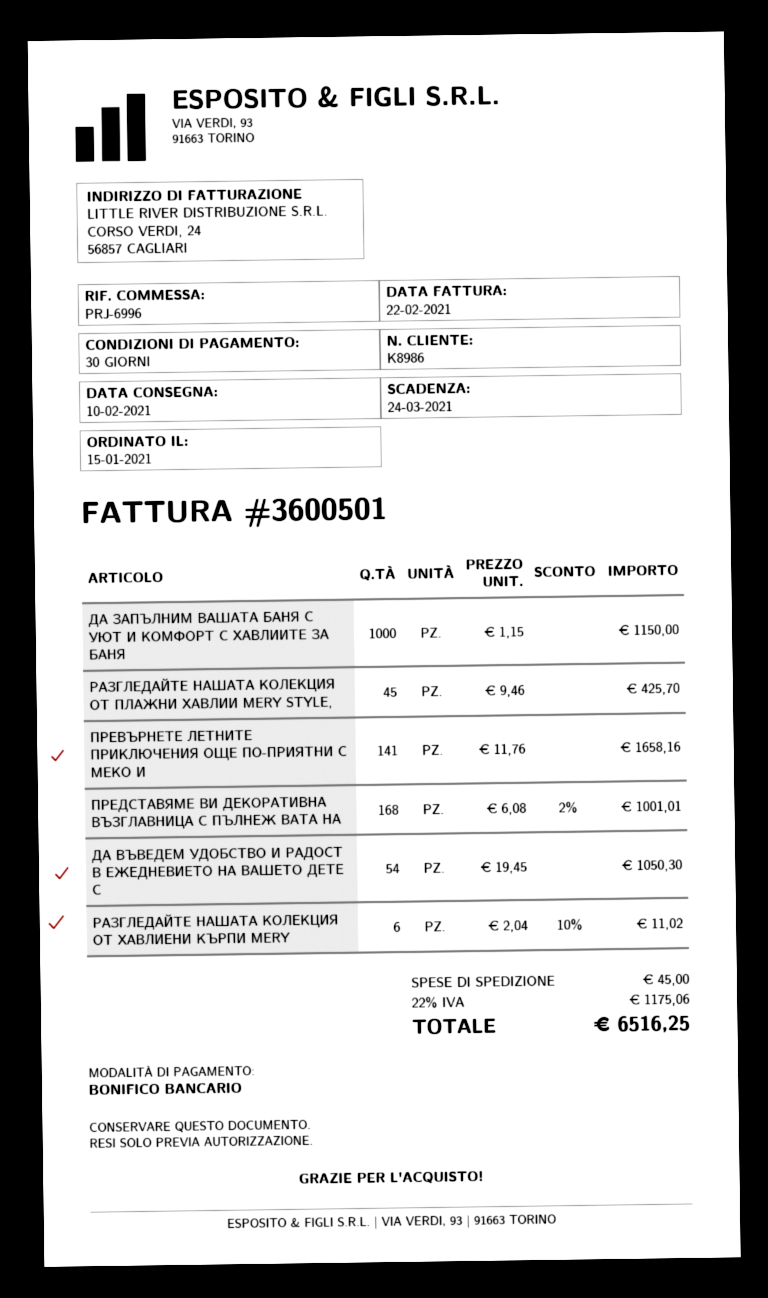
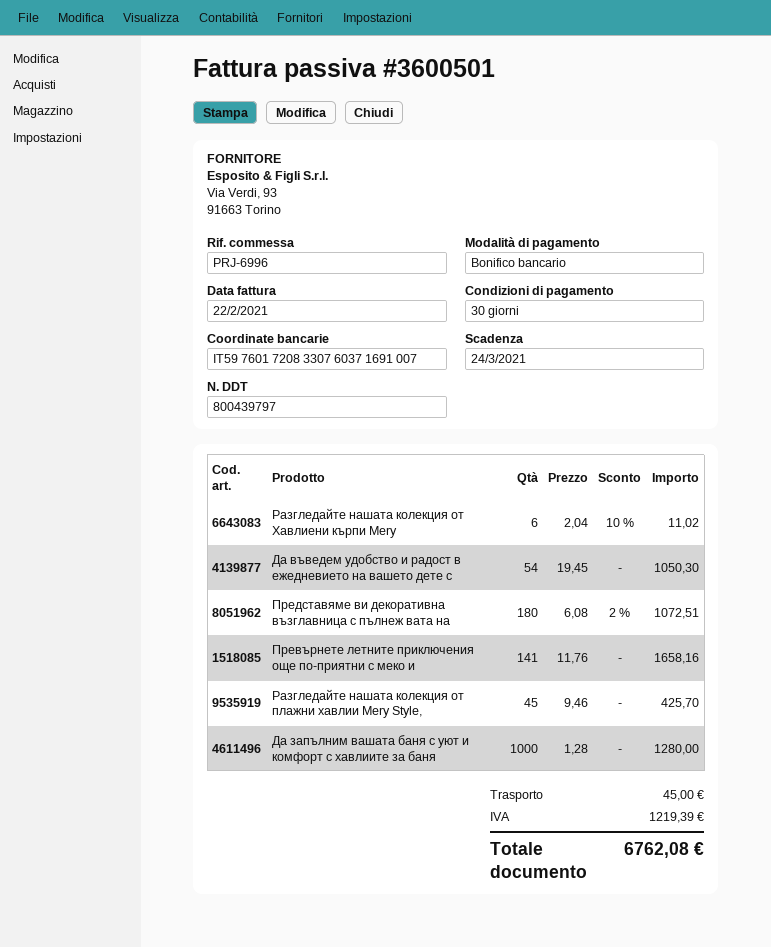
ДА ЗАПЪЛНИМ ВАШАТА БАНЯ С УЮТ И КОМФОРТ С ХАВЛИИТЕ ЗА БАНЯ: 1000 x 1.15 = 1150.00 -> 1000 x 1.28 = 1280.00
ПРЕДСТАВЯМЕ ВИ ДЕКОРАТИВНА ВЪЗГЛАВНИЦА С ПЪЛНЕЖ ВАТА НА: 168 x 6.08 - 2% = 1001.01 -> 180 x 6.08 - 2% = 1072.51
tax: 1175.06 -> 1219.39
total: 6516.25 -> 6762.08

